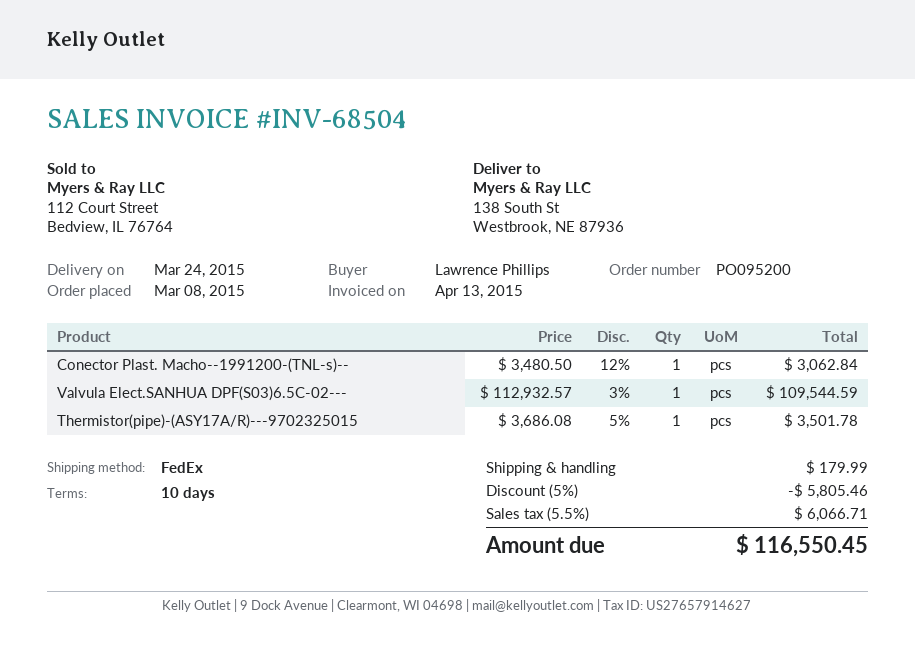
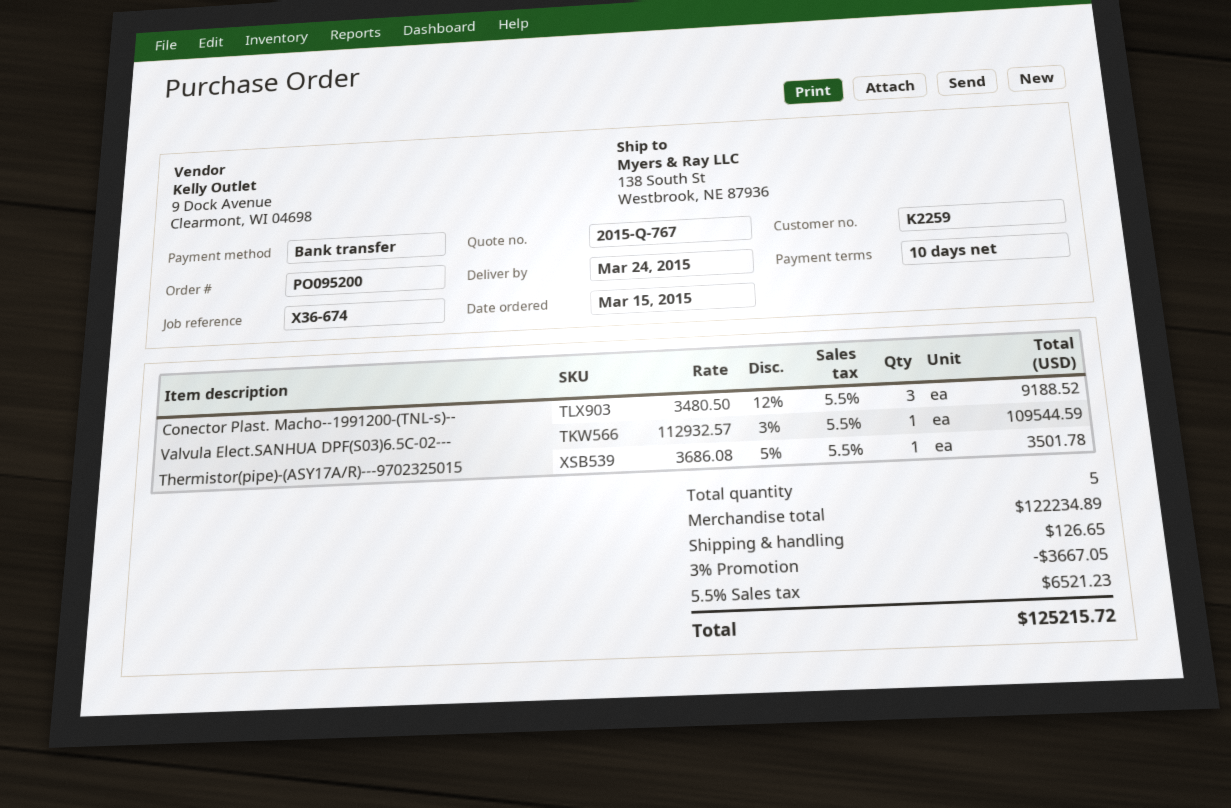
order date: 2015-03-08 -> 2015-03-15
Conector Plast. Macho--1991200-(TNL-s)--: 1 x 3480.50 - 12% = 3062.84 -> 3 x 3480.50 - 12% = 9188.52
discount: 5% = 5805.46 -> 3% = 3667.05
shipping: 179.99 -> 126.65
tax: 5.5% = 6066.71 -> 5.5% = 6521.23
total: 116550.45 -> 125215.72

